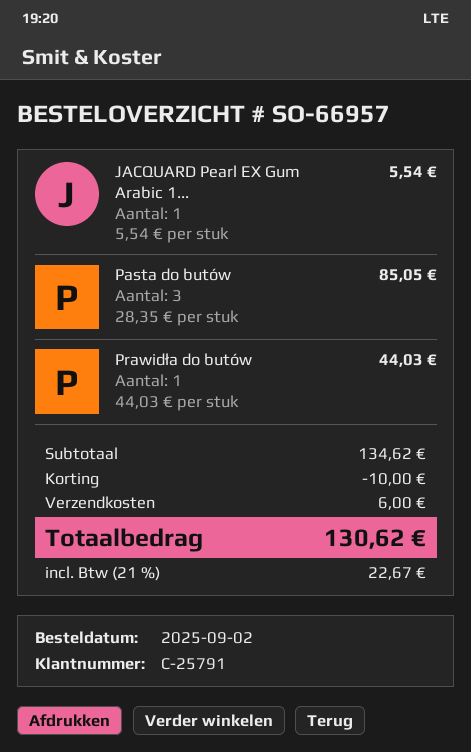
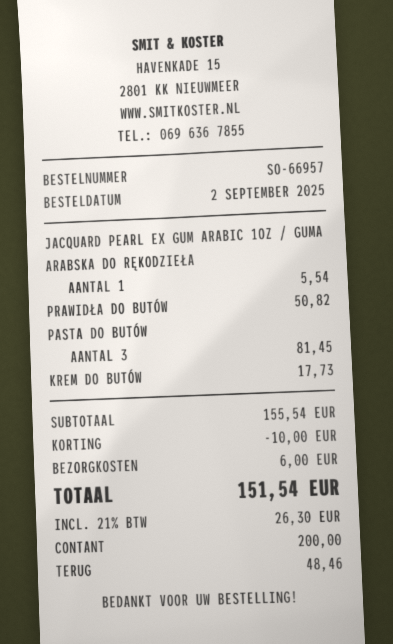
Pasta do butów: 3 for 85.05 -> 3 for 81.45
Prawidła do butów: 1 for 44.03 -> 1 for 50.82
KREM DO BUTÓW: none -> 1 for 17.73
subtotal: 134.62 -> 155.54
tax: 21% = 22.67 -> 21% = 26.30
total: 130.62 -> 151.54

